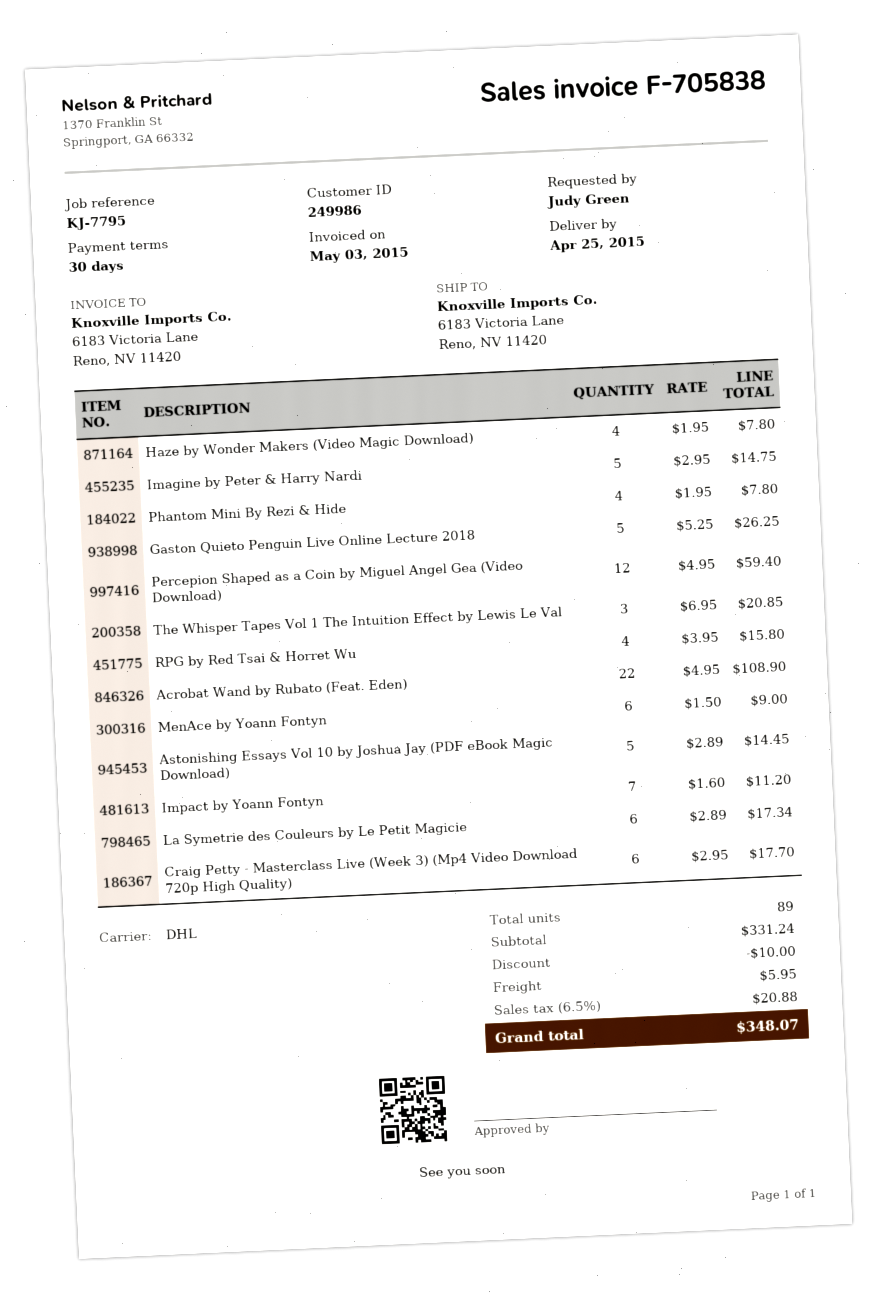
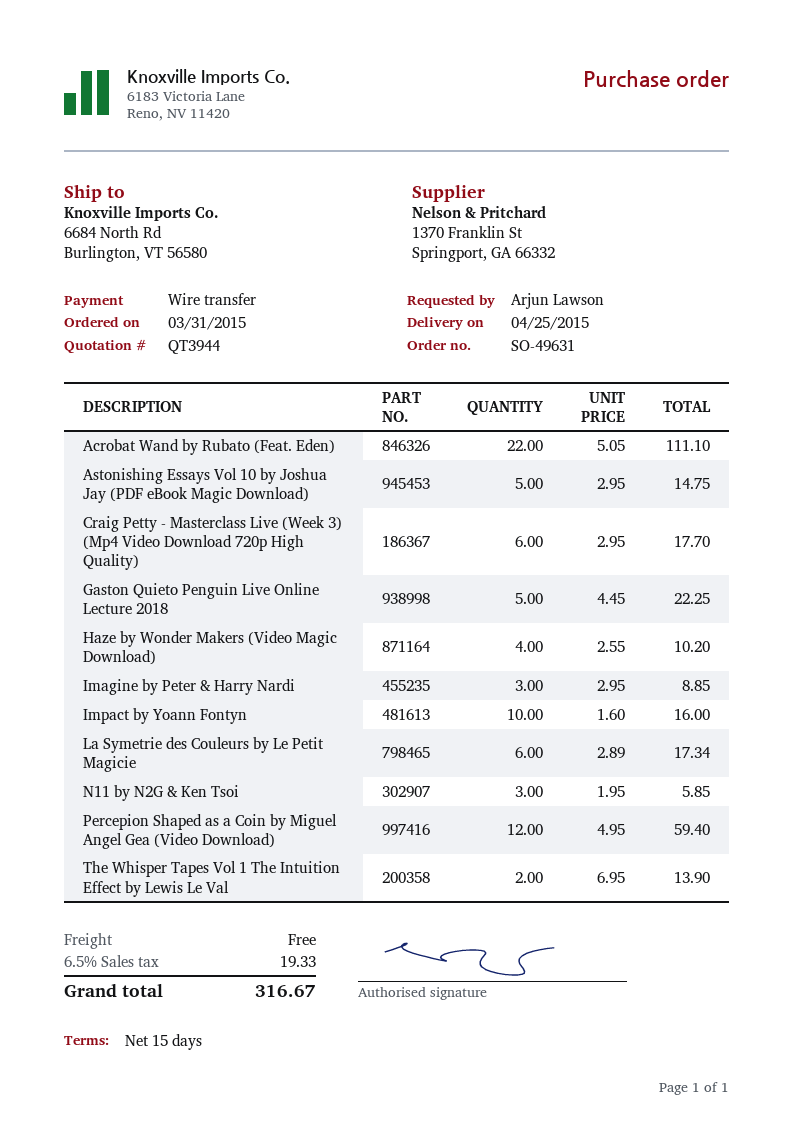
payment terms: 30 days -> 15 days
ordered by: Judy Green -> Arjun Lawson
ship to: 6183 Victoria Lane, Reno, NV 11420 -> 6684 North Rd, Burlington, VT 56580
Haze by Wonder Makers (Video Magic Download): 4 x 1.95 = 7.80 -> 4 x 2.55 = 10.20
Imagine by Peter & Harry Nardi: 5 x 2.95 = 14.75 -> 3 x 2.95 = 8.85
Phantom Mini By Rezi & Hide: 4 x 1.95 = 7.80 -> none
Gaston Quieto Penguin Live Online Lecture 2018: 5 x 5.25 = 26.25 -> 5 x 4.45 = 22.25
The Whisper Tapes Vol 1 The Intuition Effect by Lewis Le Val: 3 x 6.95 = 20.85 -> 2 x 6.95 = 13.90
RPG by Red Tsai & Horret Wu: 4 x 3.95 = 15.80 -> none
Acrobat Wand by Rubato (Feat. Eden): 22 x 4.95 = 108.90 -> 22 x 5.05 = 111.10
MenAce by Yoann Fontyn: 6 x 1.50 = 9.00 -> none
Astonishing Essays Vol 10 by Joshua Jay (PDF eBook Magic Download): 5 x 2.89 = 14.45 -> 5 x 2.95 = 14.75
Impact by Yoann Fontyn: 7 x 1.60 = 11.20 -> 10 x 1.60 = 16.00
N11 by N2G & Ken Tsoi: none -> 3 x 1.95 = 5.85
discount: 10.00 -> none
shipping: 5.95 -> 0.00
tax: 6.5% = 20.88 -> 6.5% = 19.33
total: 348.07 -> 316.67

